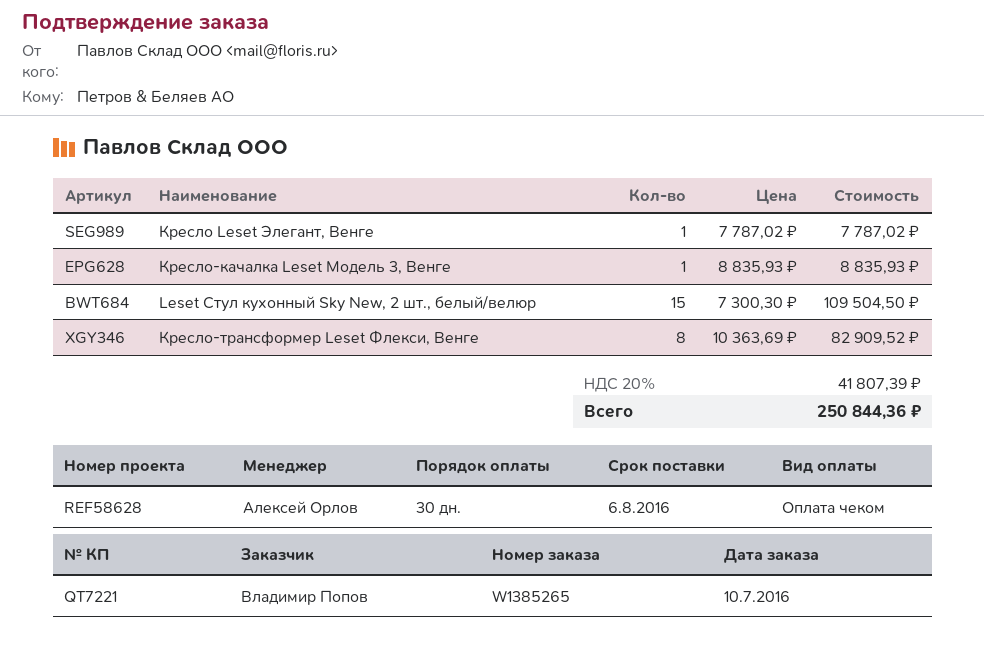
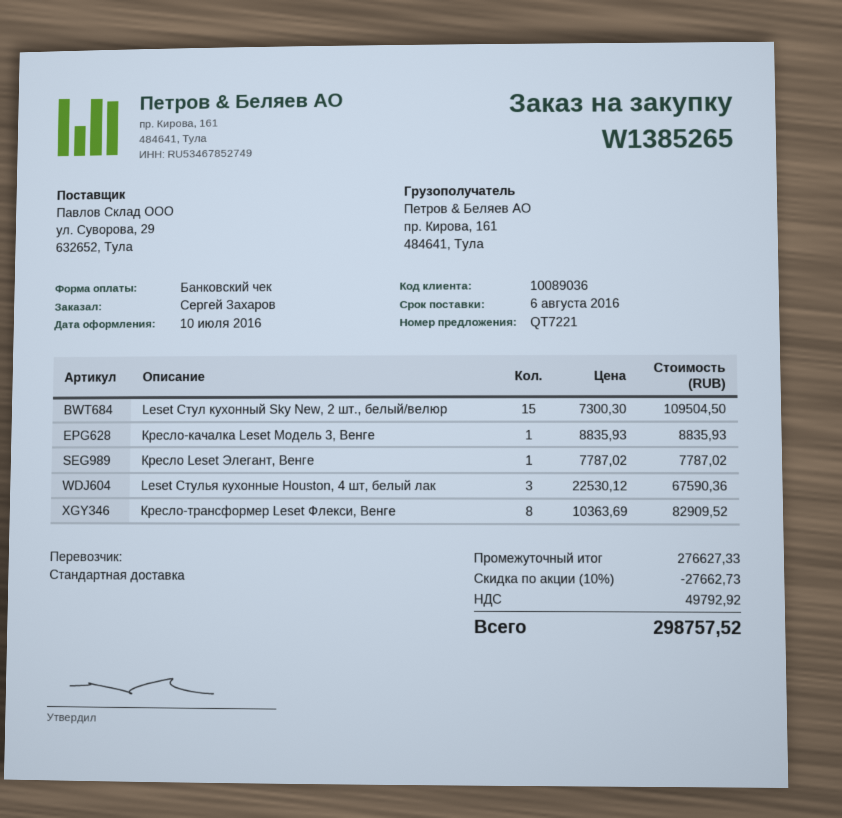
ordered by: Владимир Попов -> Сергей Захаров
Leset Стулья кухонные Houston, 4 шт, белый лак: none -> 3 x 22530.12 = 67590.36
discount: none -> 10% = 27662.73
tax: 41807.39 -> 49792.92
total: 250844.36 -> 298757.52

